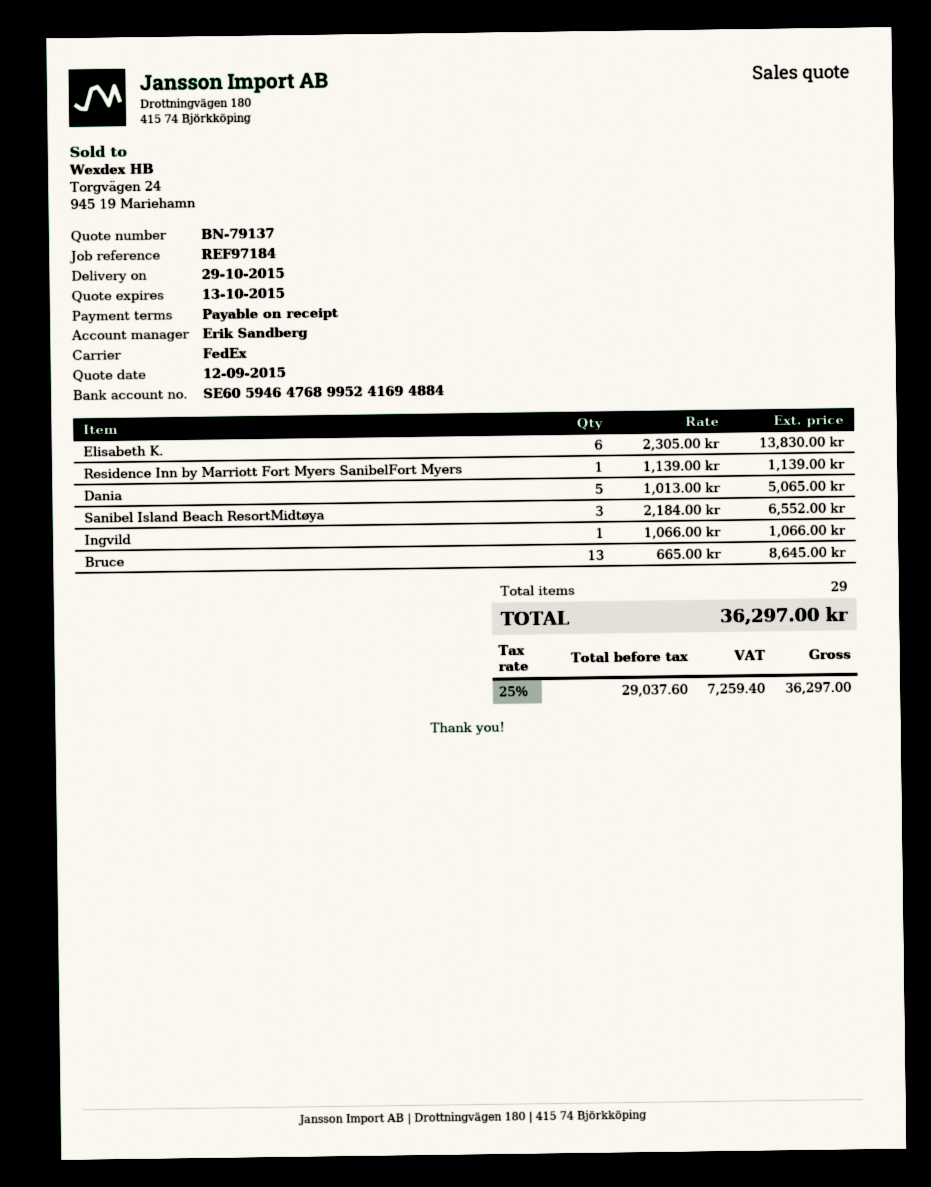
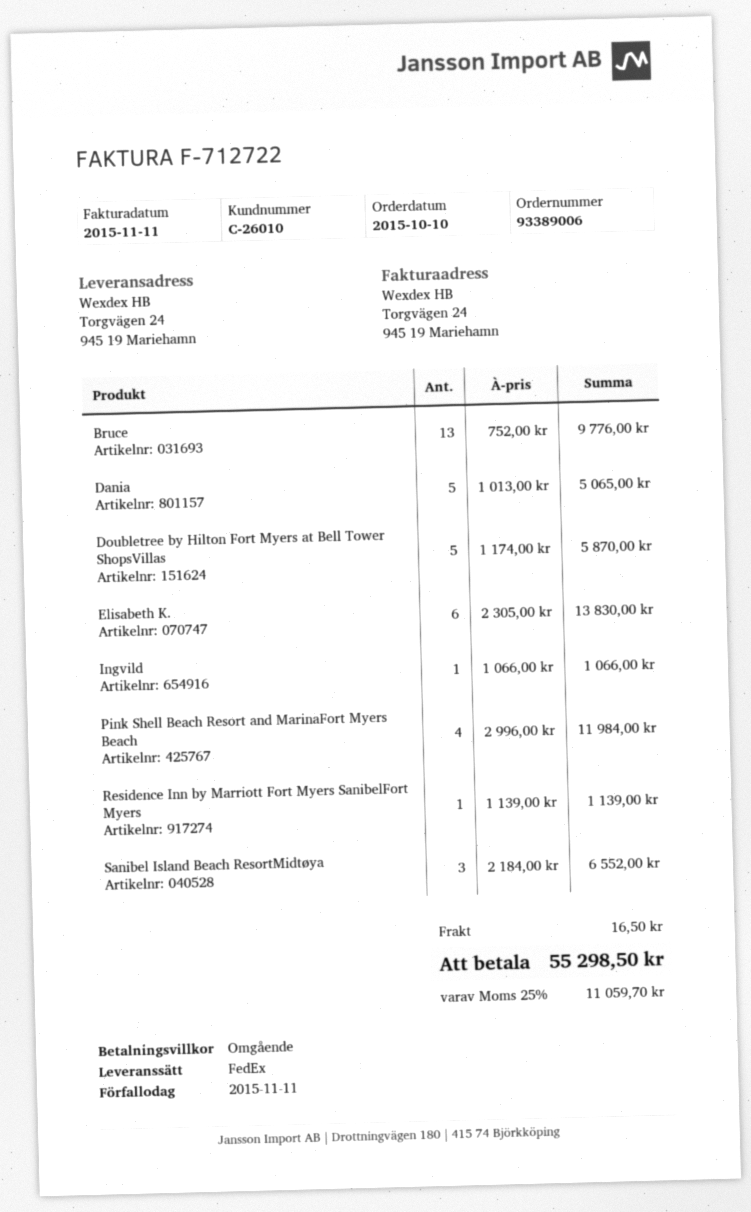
Bruce: 13 x 665.00 = 8645.00 -> 13 x 752.00 = 9776.00
Doubletree by Hilton Fort Myers at Bell Tower ShopsVillas: none -> 5 x 1174.00 = 5870.00
Pink Shell Beach Resort and MarinaFort Myers Beach: none -> 4 x 2996.00 = 11984.00
shipping: none -> 16.50
tax: 25% = 7259.40 -> 25% = 11059.70
total: 36297.00 -> 55298.50

